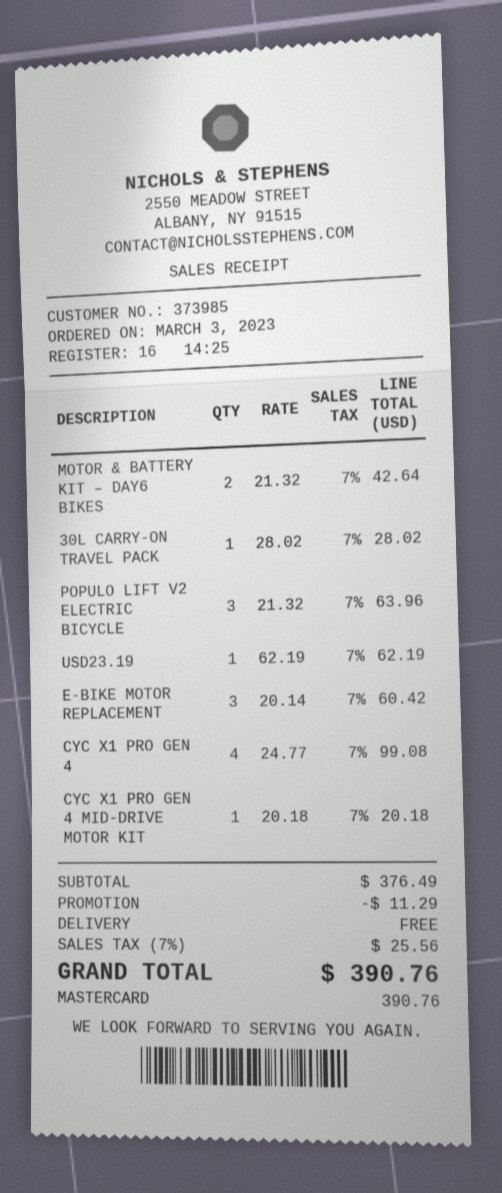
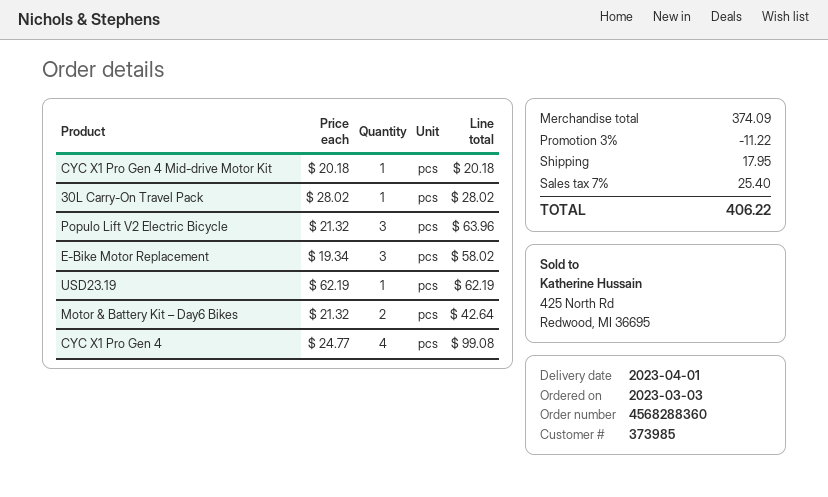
E-BIKE MOTOR REPLACEMENT: 3 x 20.14 = 60.42 -> 3 x 19.34 = 58.02
subtotal: 376.49 -> 374.09
discount: 11.29 -> 11.22
shipping: 0.00 -> 17.95
tax: 7% = 25.56 -> 7% = 25.40
total: 390.76 -> 406.22

